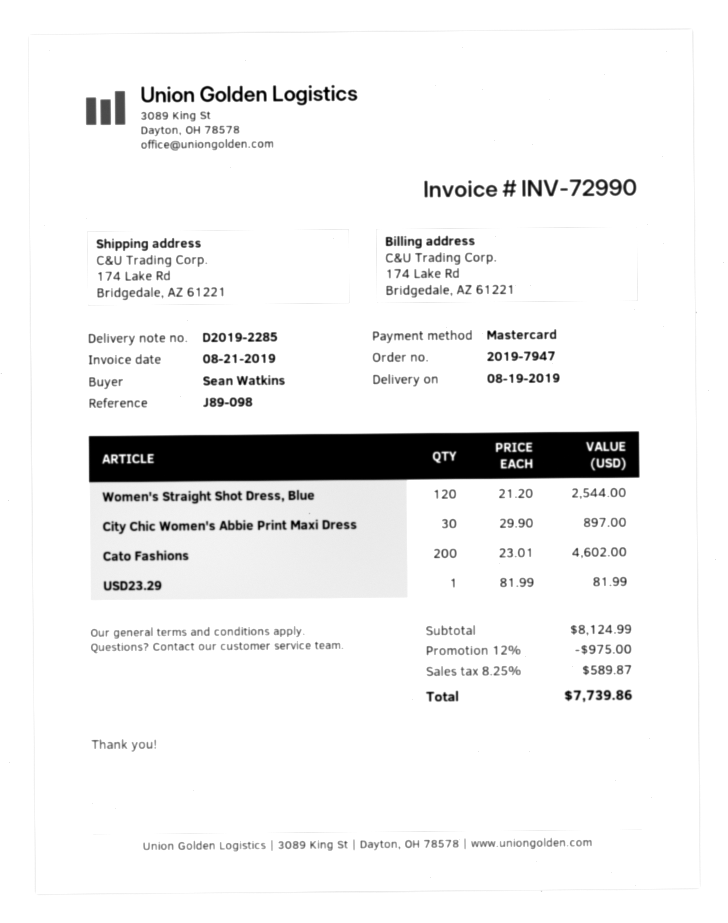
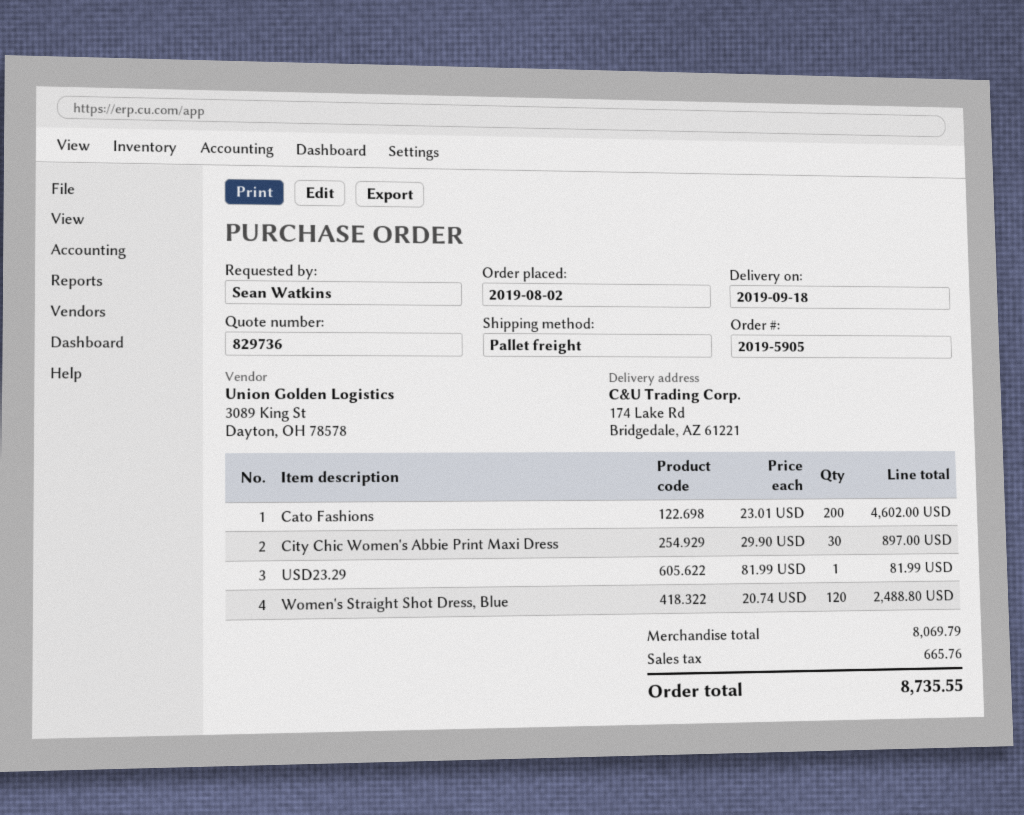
order number: 2019-7947 -> 2019-5905
delivery date: 2019-08-19 -> 2019-09-18
Women's Straight Shot Dress, Blue: 120 x 21.20 = 2544.00 -> 120 x 20.74 = 2488.80
subtotal: 8124.99 -> 8069.79
discount: 12% = 975.00 -> none
tax: 589.87 -> 665.76
total: 7739.86 -> 8735.55

